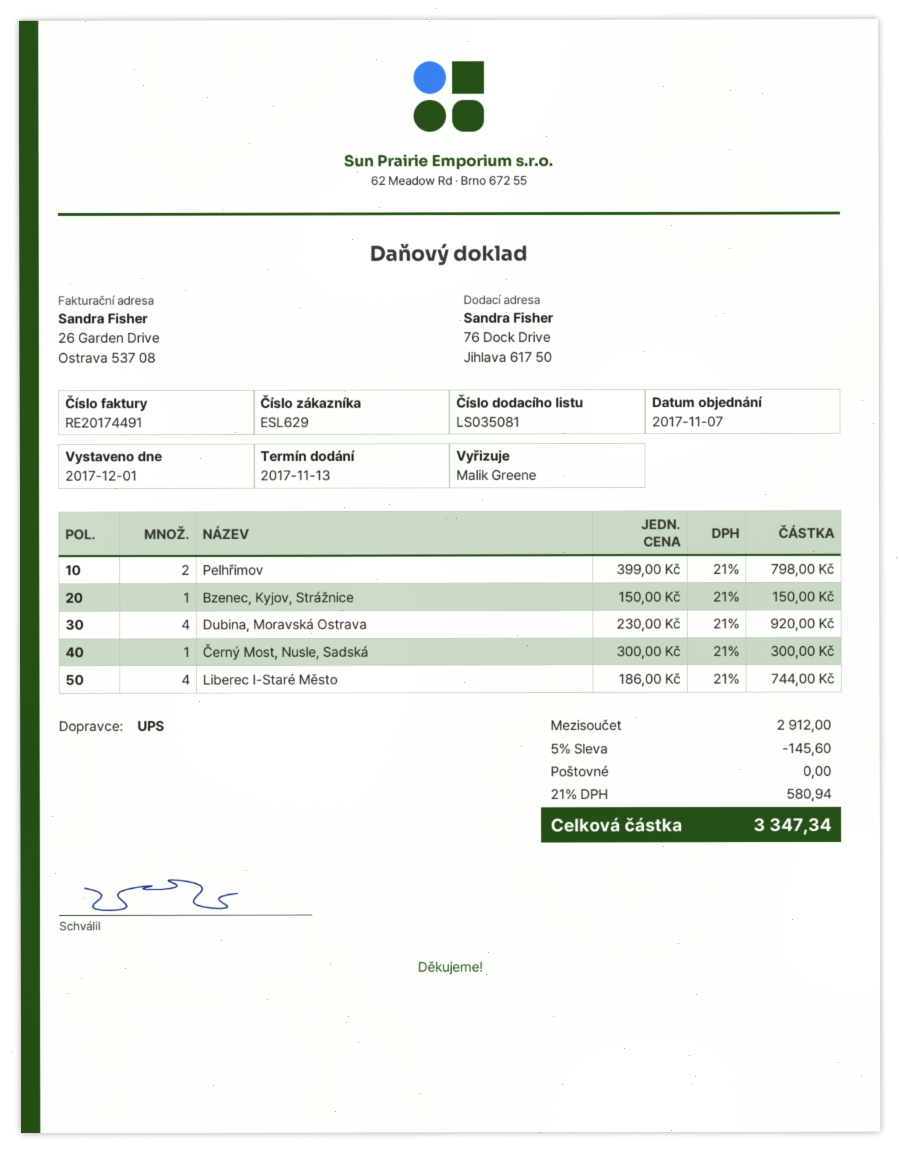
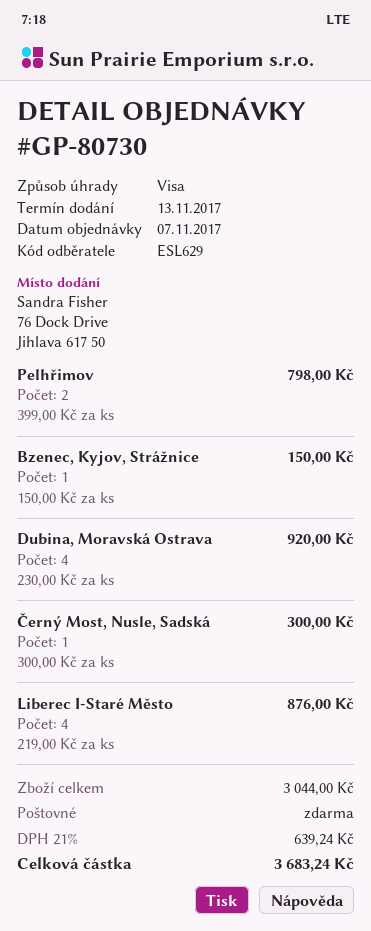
Liberec I-Staré Město: 4 x 186.00 = 744.00 -> 4 x 219.00 = 876.00
subtotal: 2912.00 -> 3044.00
discount: 5% = 145.60 -> none
tax: 21% = 580.94 -> 21% = 639.24
total: 3347.34 -> 3683.24

